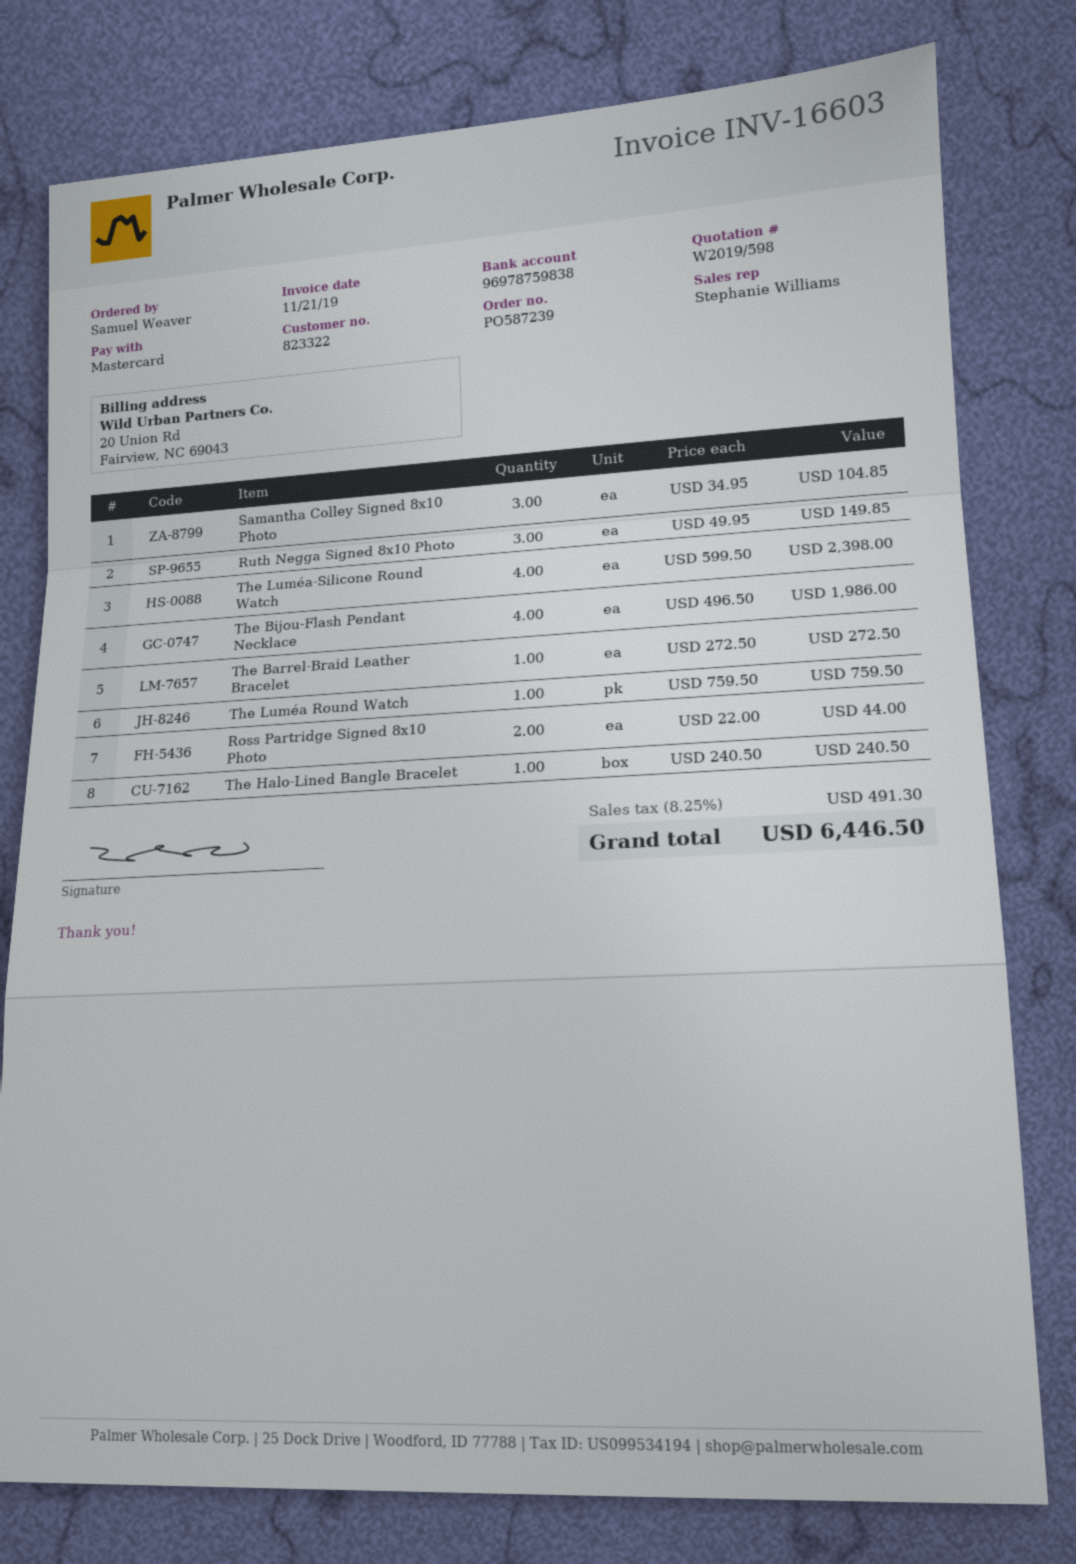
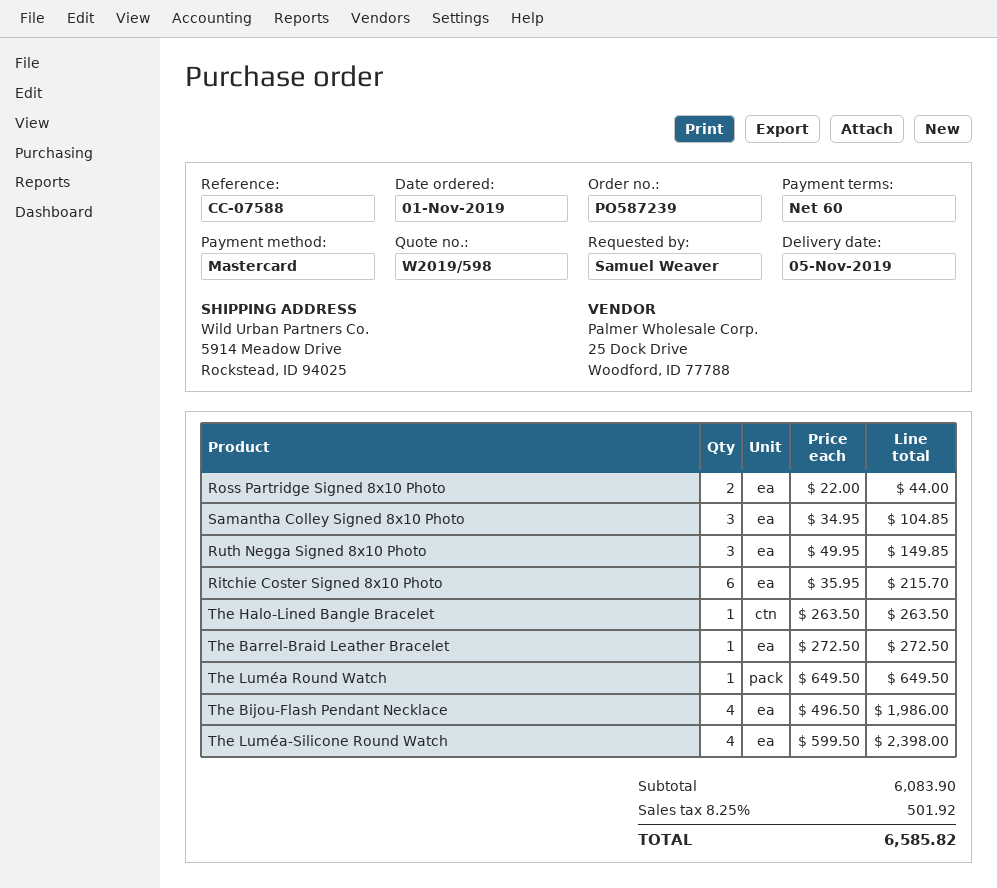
The Luméa Round Watch: 1 x 759.50 = 759.50 -> 1 x 649.50 = 649.50
The Halo-Lined Bangle Bracelet: 1 x 240.50 = 240.50 -> 1 x 263.50 = 263.50
Ritchie Coster Signed 8x10 Photo: none -> 6 x 35.95 = 215.70
tax: 8.25% = 491.30 -> 8.25% = 501.92
total: 6446.50 -> 6585.82

